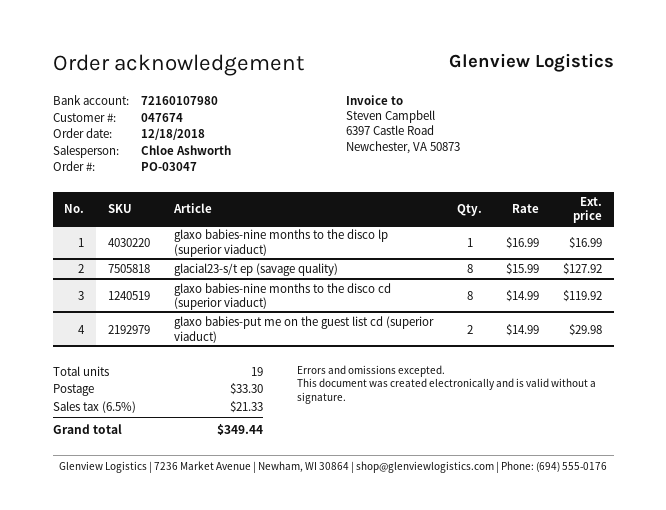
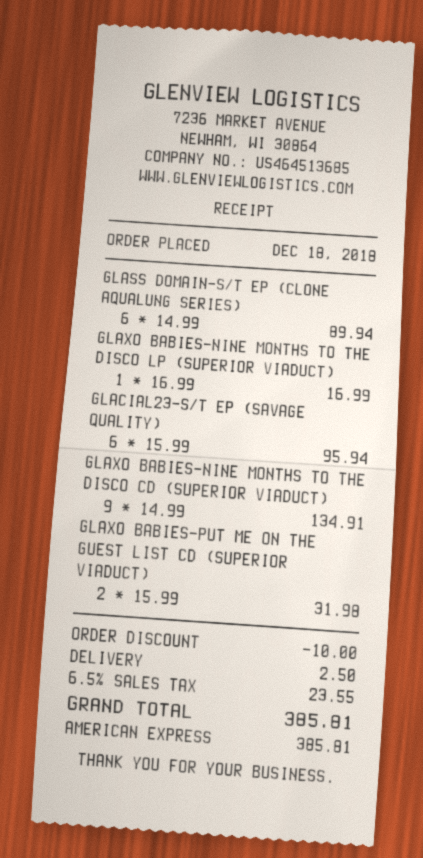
glacial23-s/t ep (savage quality): 8 x 15.99 = 127.92 -> 6 x 15.99 = 95.94
glaxo babies-nine months to the disco cd (superior viaduct): 8 x 14.99 = 119.92 -> 9 x 14.99 = 134.91
glaxo babies-put me on the guest list cd (superior viaduct): 2 x 14.99 = 29.98 -> 2 x 15.99 = 31.98
GLASS DOMAIN-S/T EP (CLONE AQUALUNG SERIES): none -> 6 x 14.99 = 89.94
discount: none -> 10.00
shipping: 33.30 -> 2.50
tax: 6.5% = 21.33 -> 6.5% = 23.55
total: 349.44 -> 385.81

